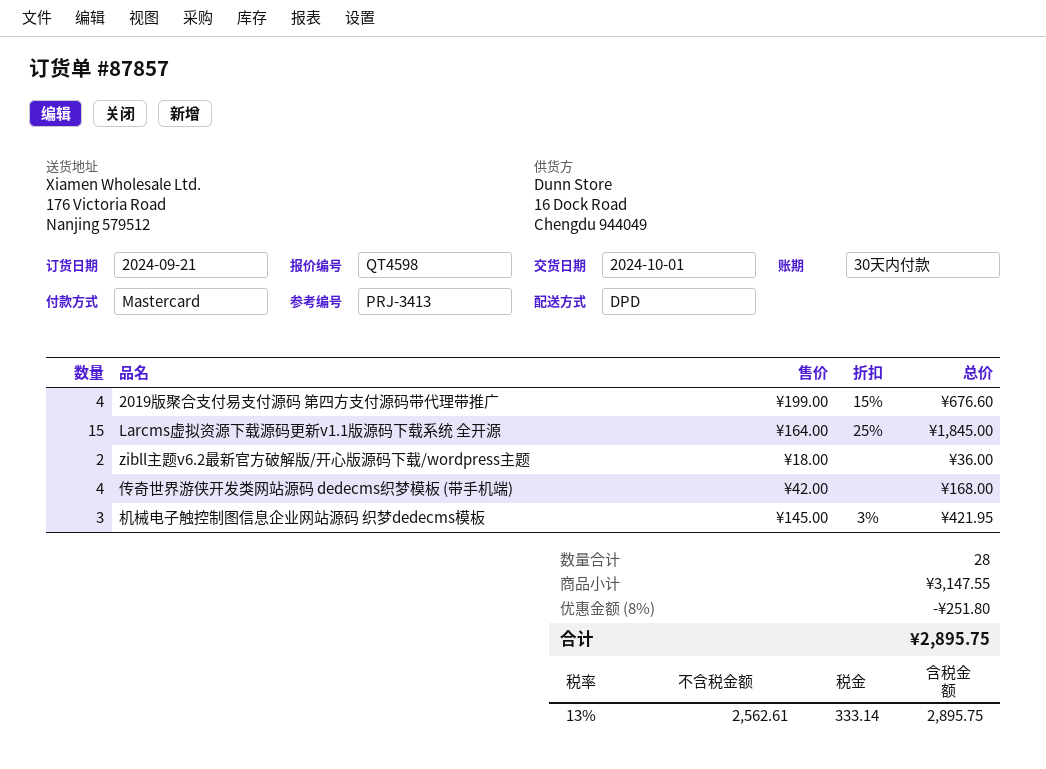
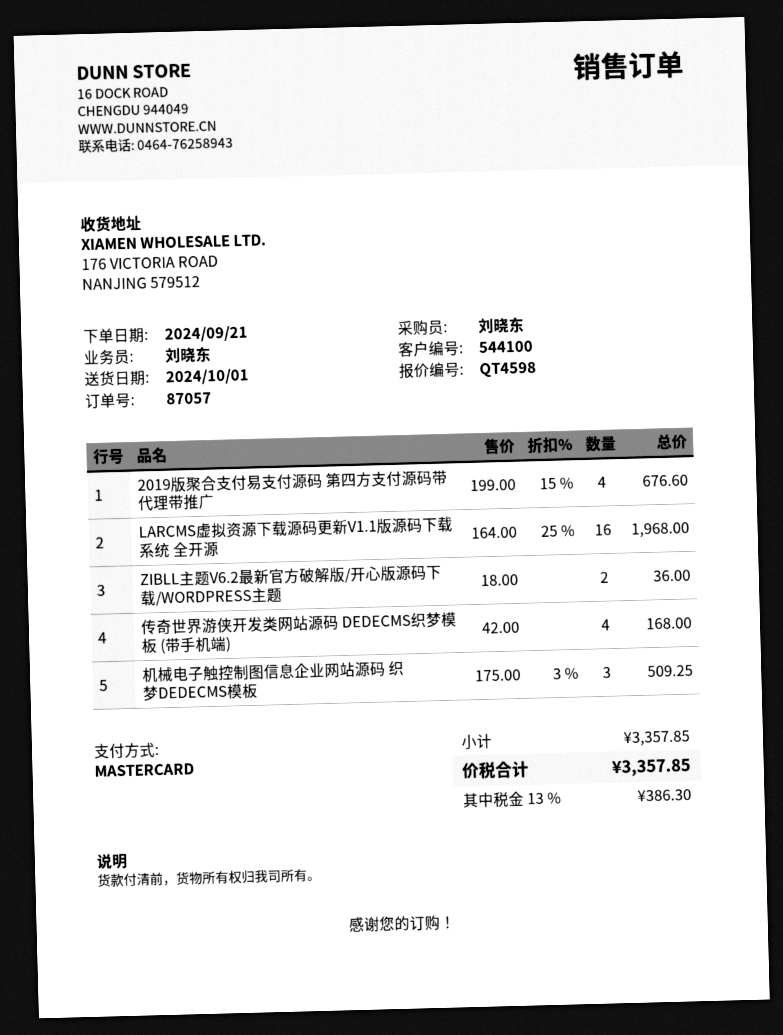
order number: 87857 -> 87057
Larcms虚拟资源下载源码更新v1.1版源码下载系统 全开源: 15 x 164.00 - 25% = 1845.00 -> 16 x 164.00 - 25% = 1968.00
机械电子触控制图信息企业网站源码 织梦dedecms模板: 3 x 145.00 - 3% = 421.95 -> 3 x 175.00 - 3% = 509.25
subtotal: 3147.55 -> 3357.85
discount: 8% = 251.80 -> none
tax: 13% = 333.14 -> 13% = 386.30
total: 2895.75 -> 3357.85

